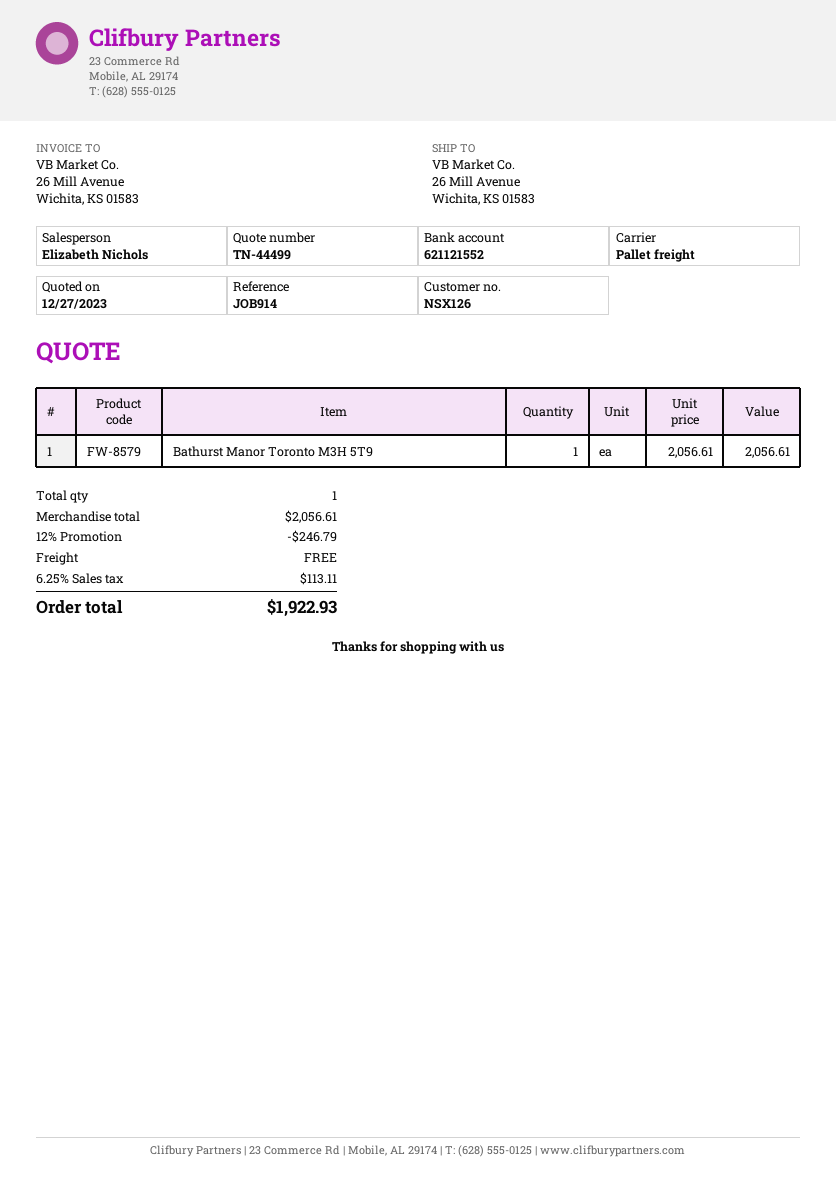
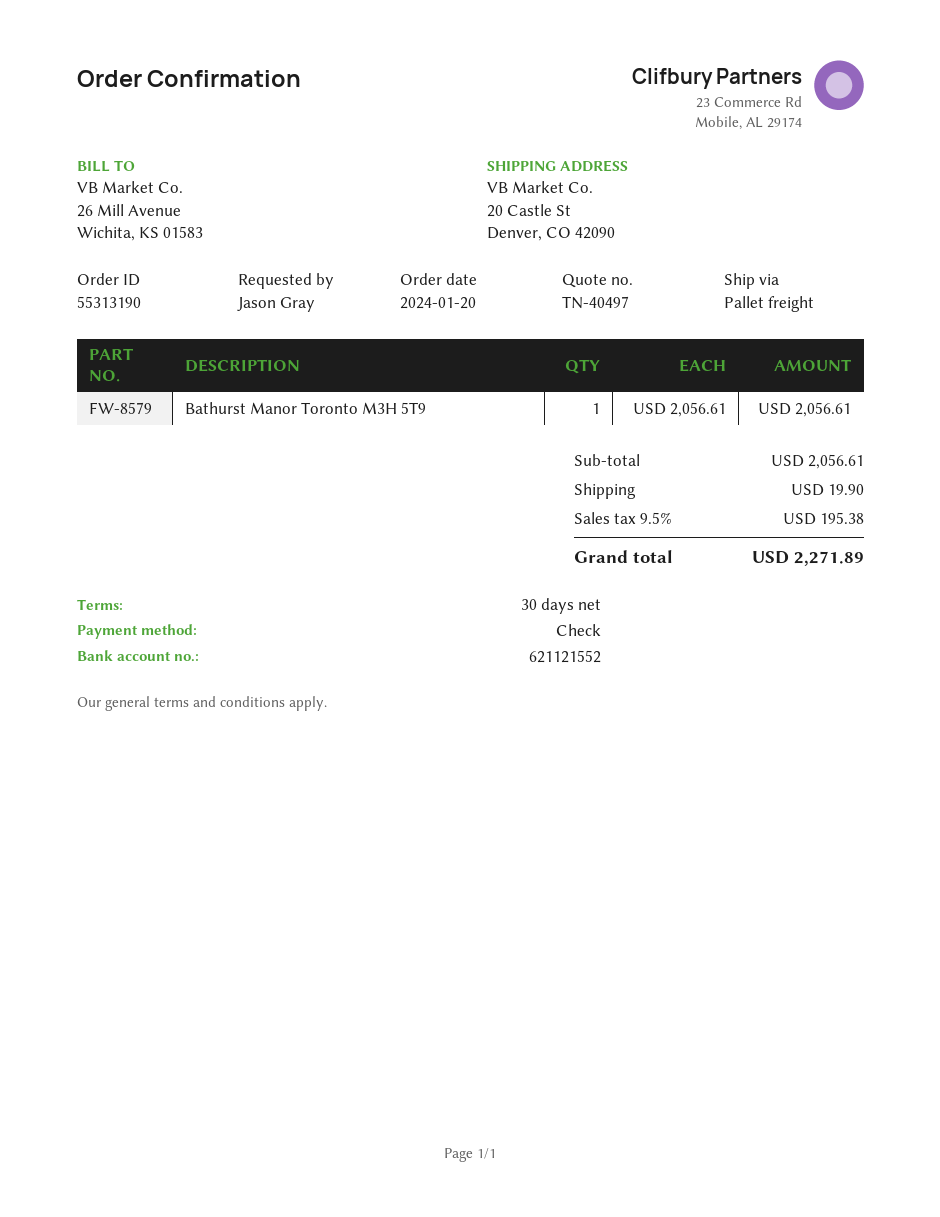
quote number: TN-44499 -> TN-40497
ship to: 26 Mill Avenue, Wichita, KS 01583 -> 20 Castle St, Denver, CO 42090
discount: 12% = 246.79 -> none
shipping: 0.00 -> 19.90
tax: 6.25% = 113.11 -> 9.5% = 195.38
total: 1922.93 -> 2271.89

